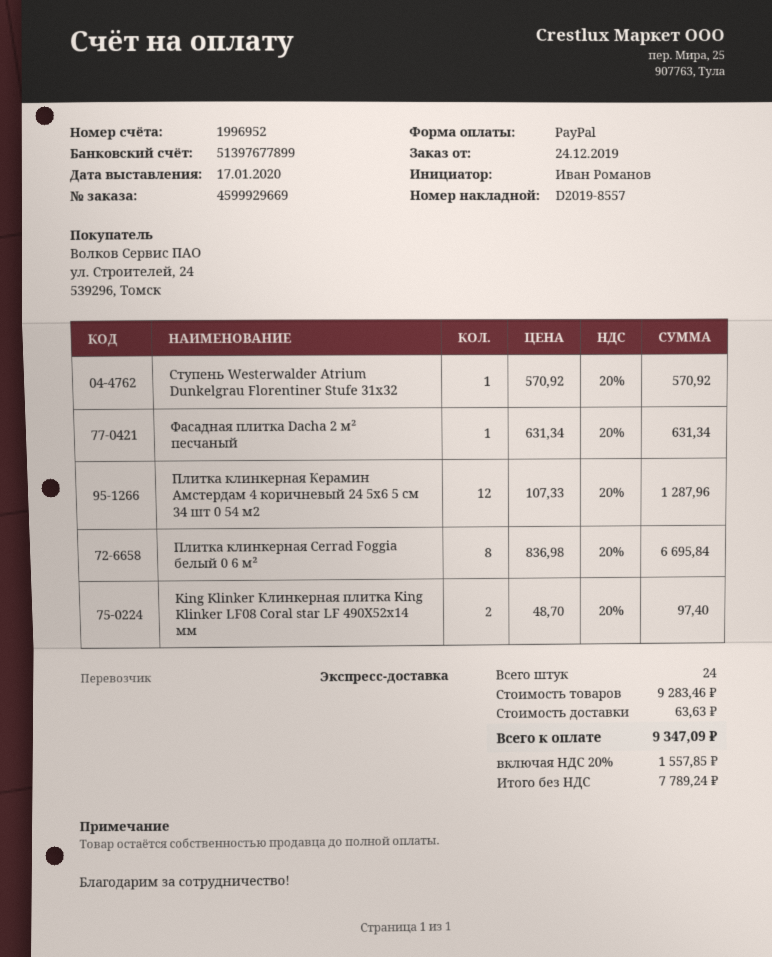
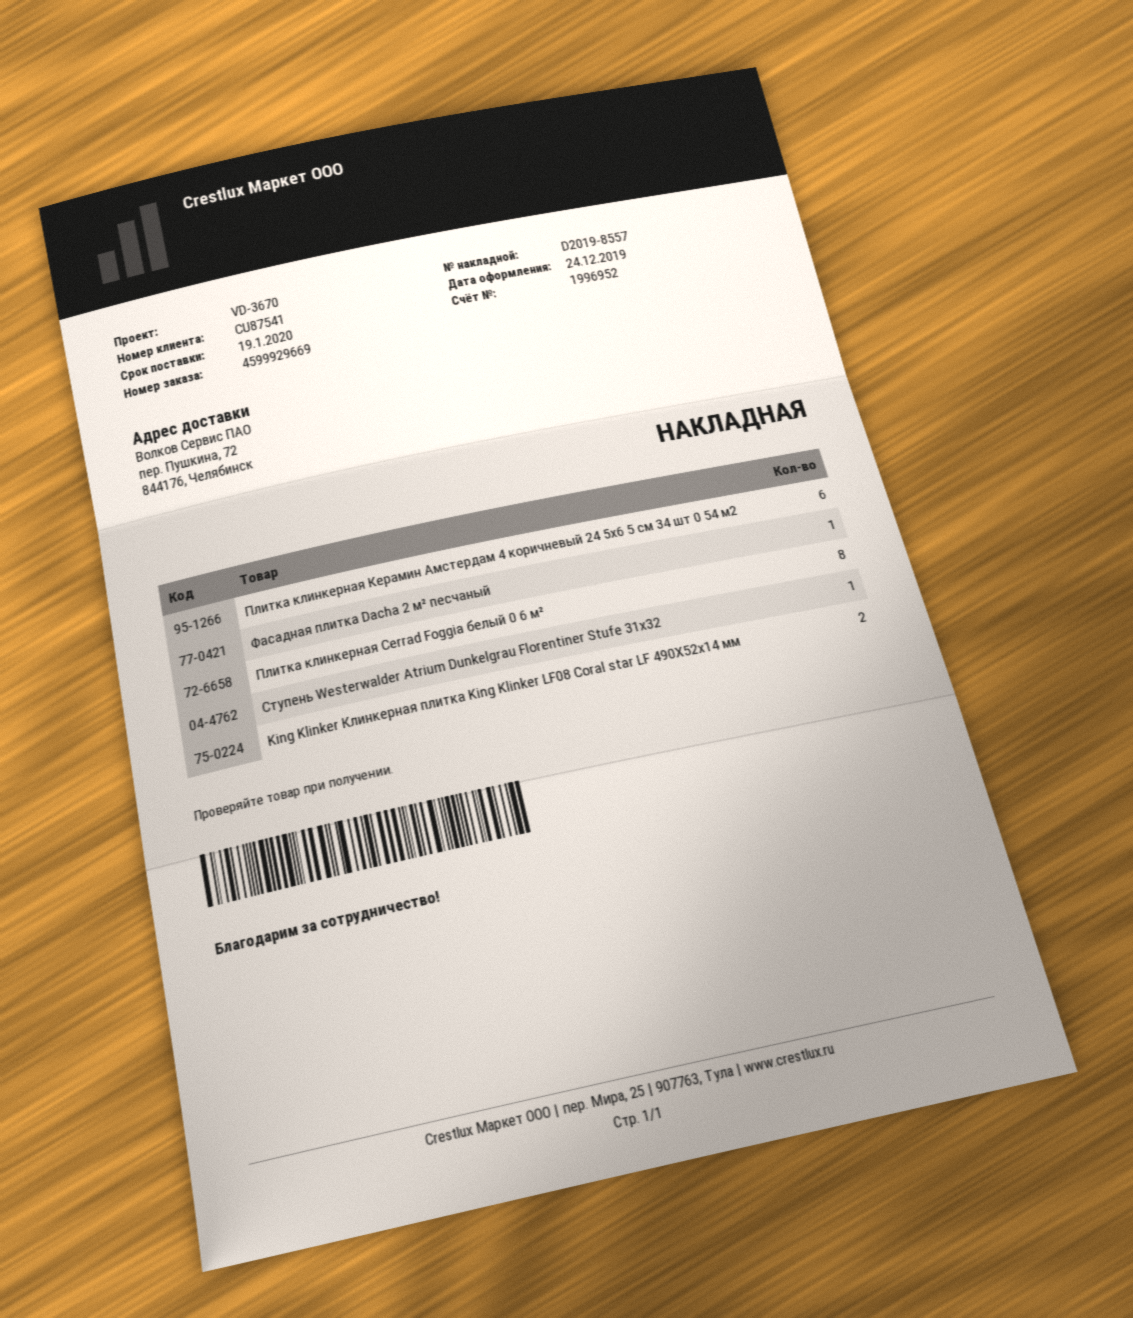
Плитка клинкерная Керамин Амстердам 4 коричневый 24 5x6 5 см 34 шт 0 54 м2: 12 -> 6

